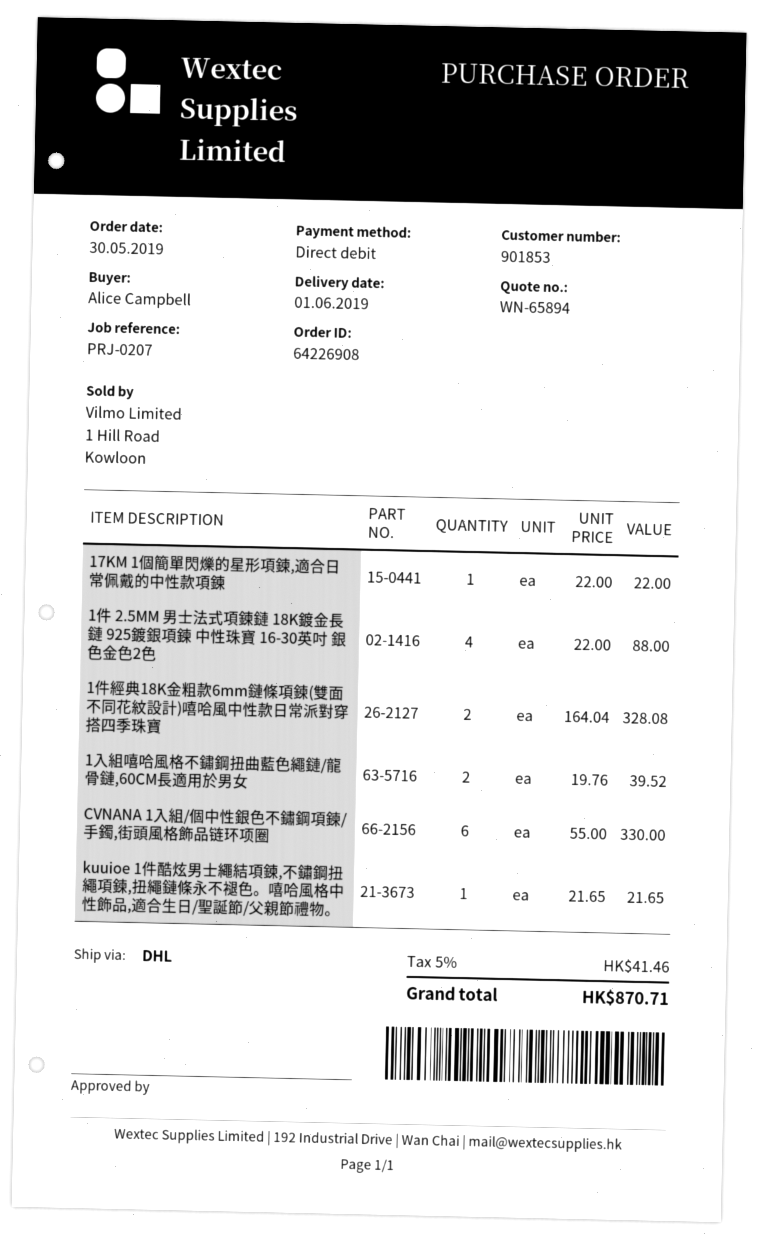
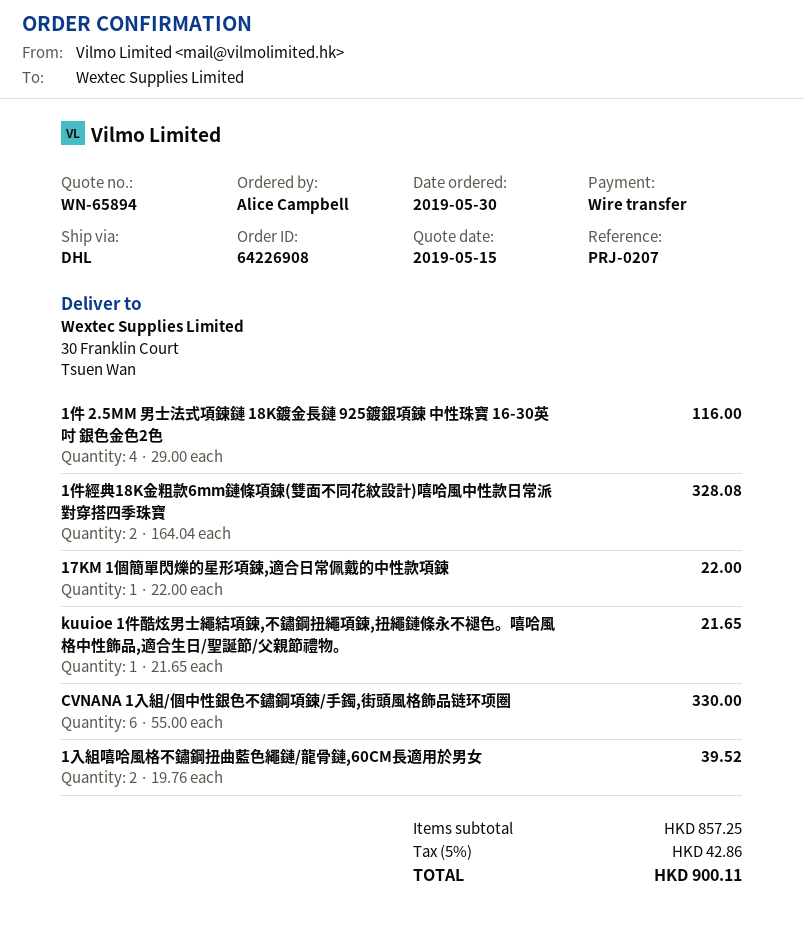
payment method: direct debit -> bank transfer
1件 2.5MM 男士法式項鍊鏈 18K鍍金長鏈 925鍍銀項鍊 中性珠寶 16-30英吋 銀色金色2色: 4 x 22.00 = 88.00 -> 4 x 29.00 = 116.00
tax: 5% = 41.46 -> 5% = 42.86
total: 870.71 -> 900.11

